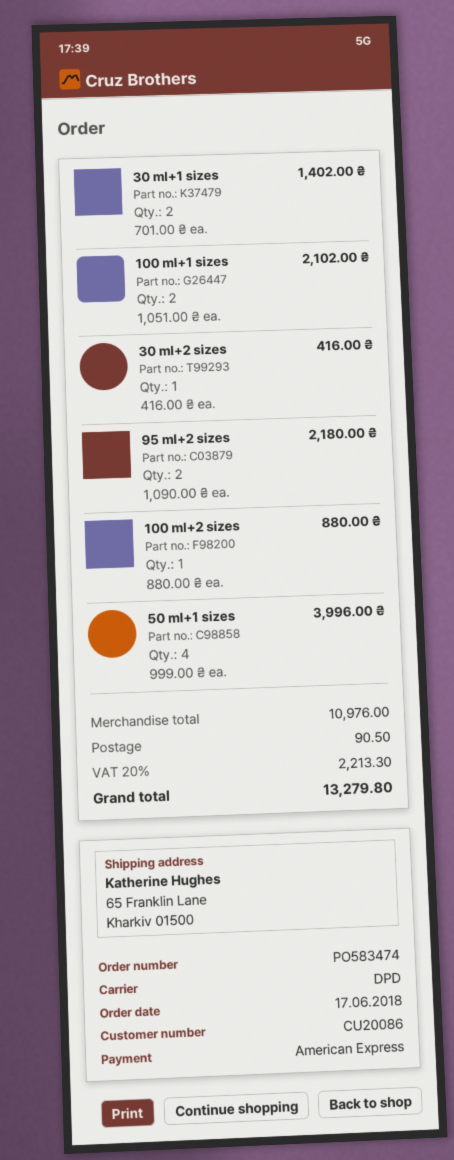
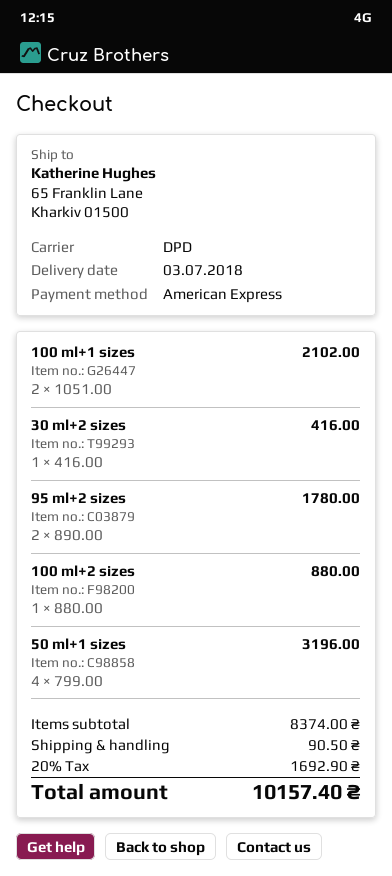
30 ml+1 sizes: 2 x 701.00 = 1402.00 -> none
95 ml+2 sizes: 2 x 1090.00 = 2180.00 -> 2 x 890.00 = 1780.00
50 ml+1 sizes: 4 x 999.00 = 3996.00 -> 4 x 799.00 = 3196.00
subtotal: 10976.00 -> 8374.00
tax: 20% = 2213.30 -> 20% = 1692.90
total: 13279.80 -> 10157.40

